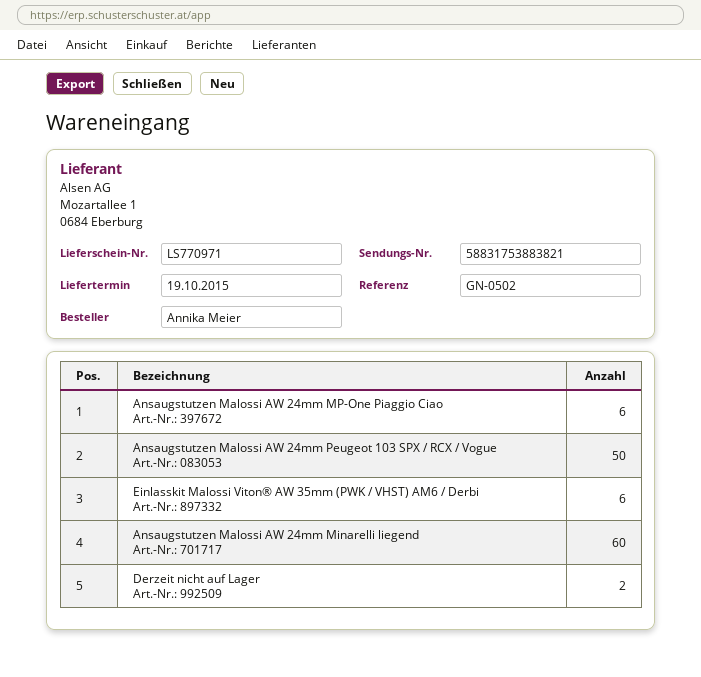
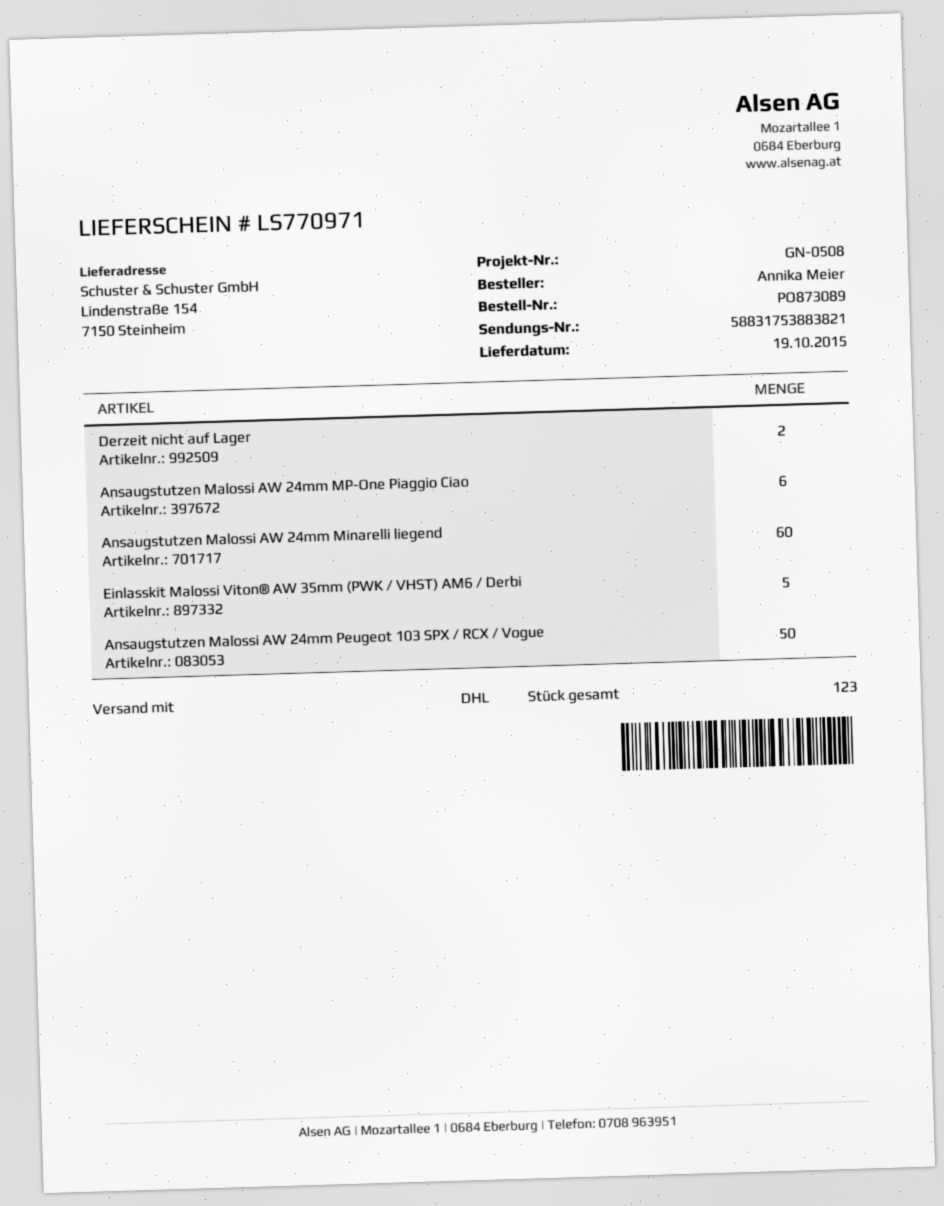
reference: GN-0502 -> GN-0508
Einlasskit Malossi Viton® AW 35mm (PWK / VHST) AM6 / Derbi: 6 -> 5

